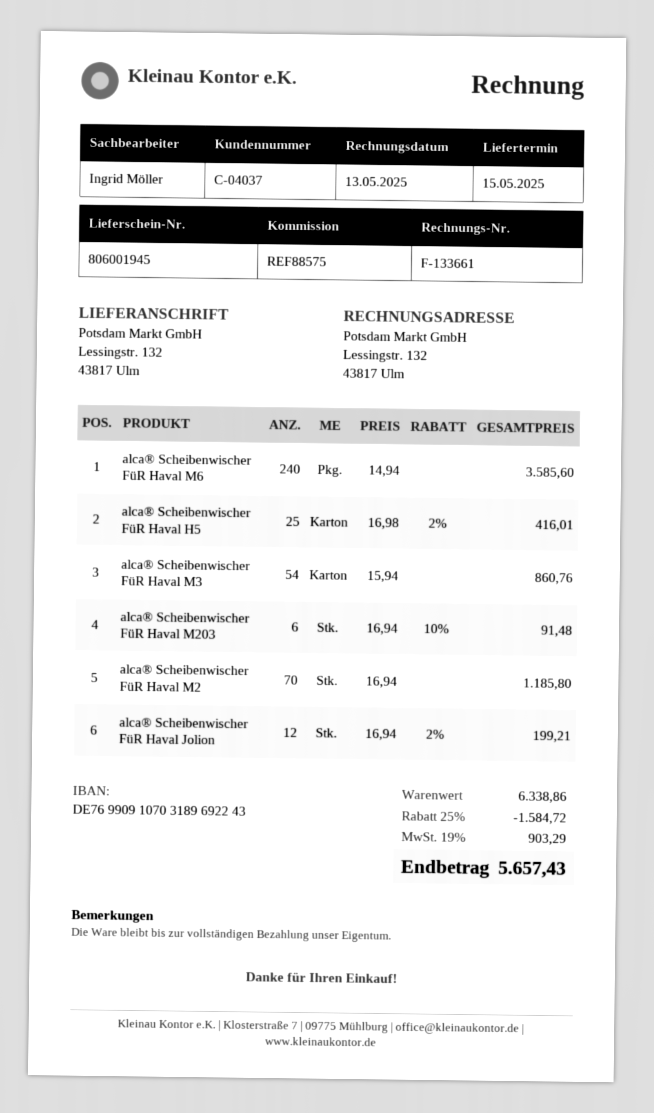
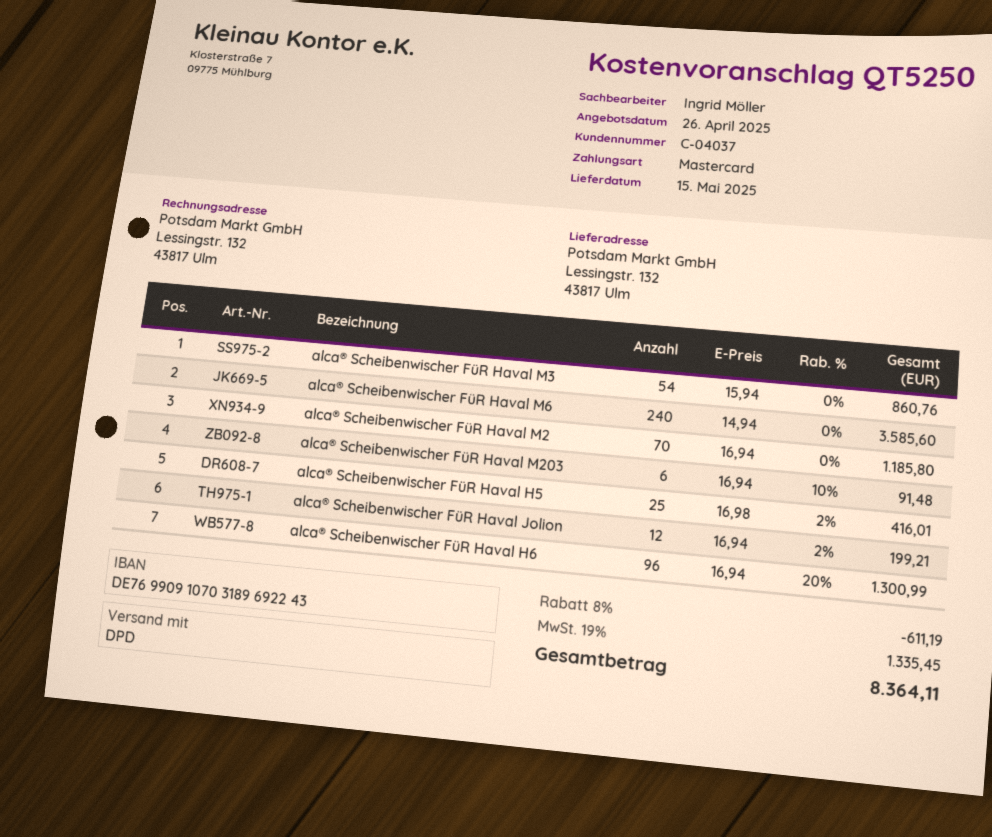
alca® Scheibenwischer FüR Haval H6: none -> 96 x 16.94 - 20% = 1300.99
discount: 25% = 1584.72 -> 8% = 611.19
tax: 19% = 903.29 -> 19% = 1335.45
total: 5657.43 -> 8364.11

